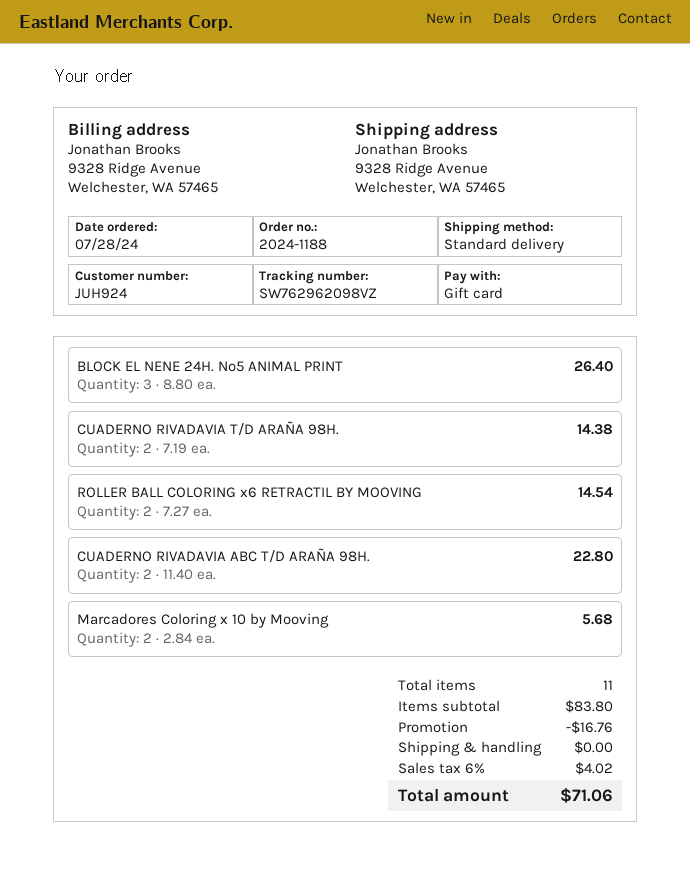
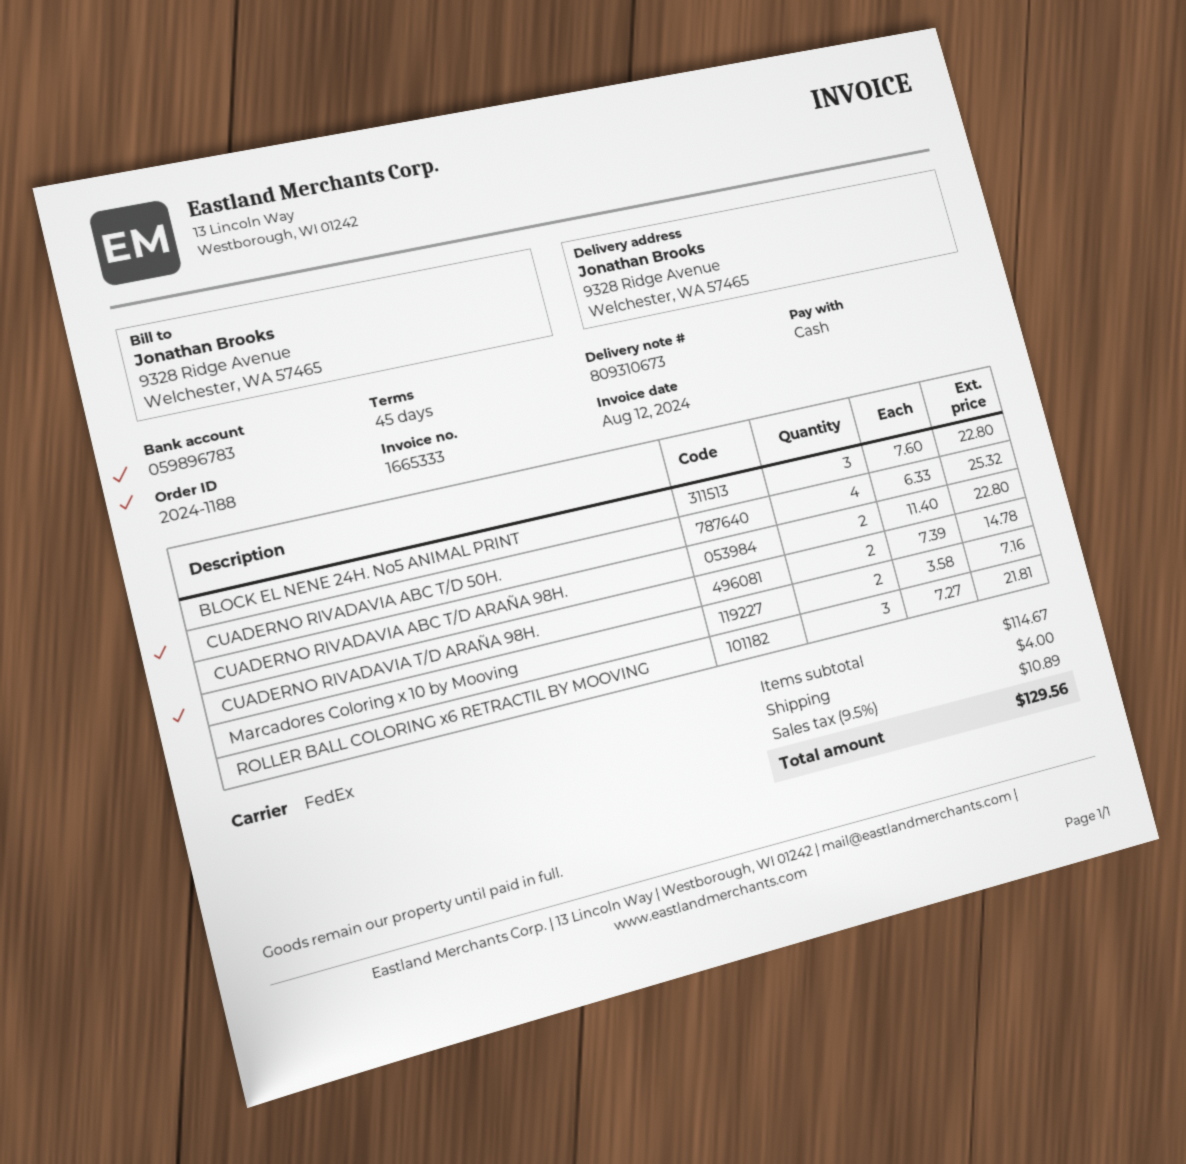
payment method: gift card -> cash
shipping method: standard -> FedEx
BLOCK EL NENE 24H. No5 ANIMAL PRINT: 3 x 8.80 = 26.40 -> 3 x 7.60 = 22.80
CUADERNO RIVADAVIA T/D ARAÑA 98H.: 2 x 7.19 = 14.38 -> 2 x 7.39 = 14.78
ROLLER BALL COLORING x6 RETRACTIL BY MOOVING: 2 x 7.27 = 14.54 -> 3 x 7.27 = 21.81
Marcadores Coloring x 10 by Mooving: 2 x 2.84 = 5.68 -> 2 x 3.58 = 7.16
CUADERNO RIVADAVIA ABC T/D 50H.: none -> 4 x 6.33 = 25.32
subtotal: 83.80 -> 114.67
discount: 16.76 -> none
shipping: 0.00 -> 4.00
tax: 6% = 4.02 -> 9.5% = 10.89
total: 71.06 -> 129.56

